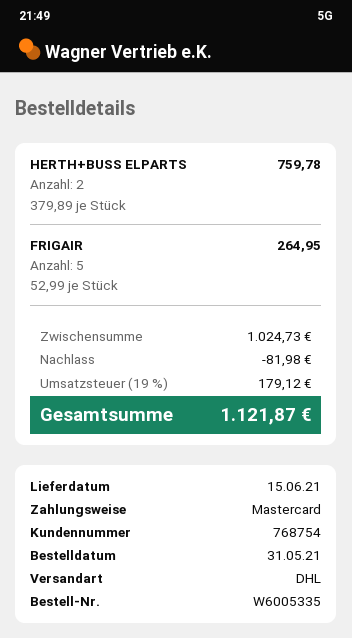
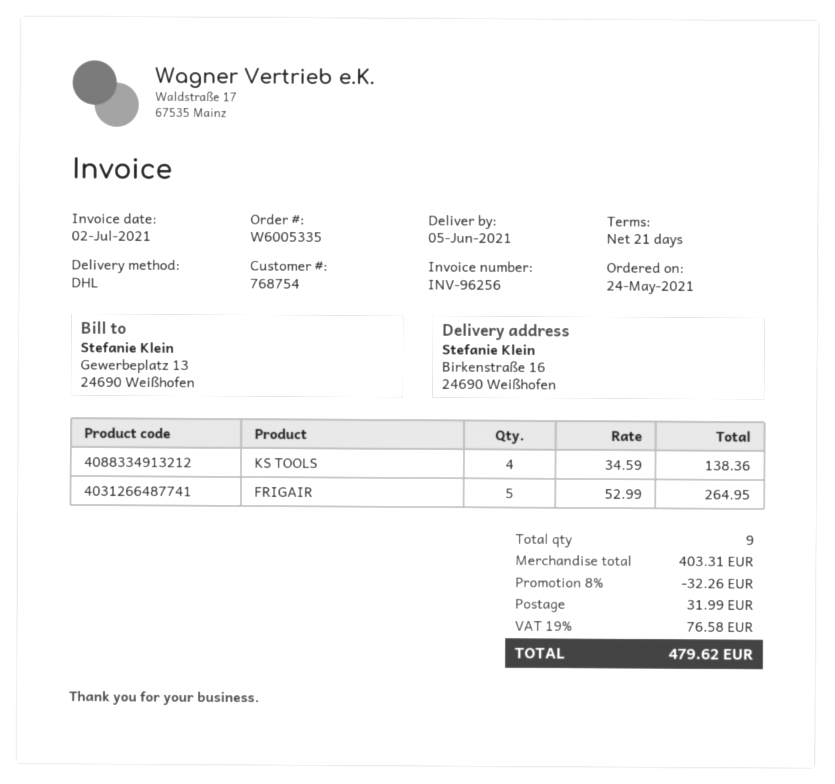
order date: 2021-05-31 -> 2021-05-24
delivery date: 2021-06-15 -> 2021-06-05
HERTH+BUSS ELPARTS: 2 x 379.89 = 759.78 -> none
KS TOOLS: none -> 4 x 34.59 = 138.36
subtotal: 1024.73 -> 403.31
discount: 81.98 -> 32.26
shipping: none -> 31.99
tax: 19% = 179.12 -> 19% = 76.58
total: 1121.87 -> 479.62

